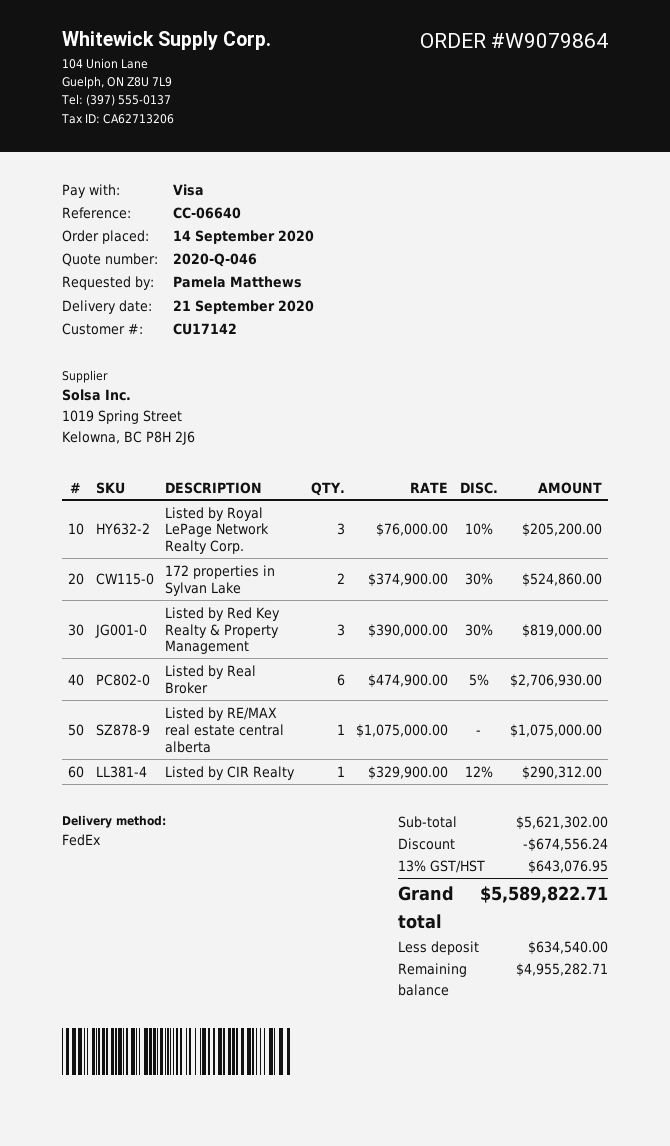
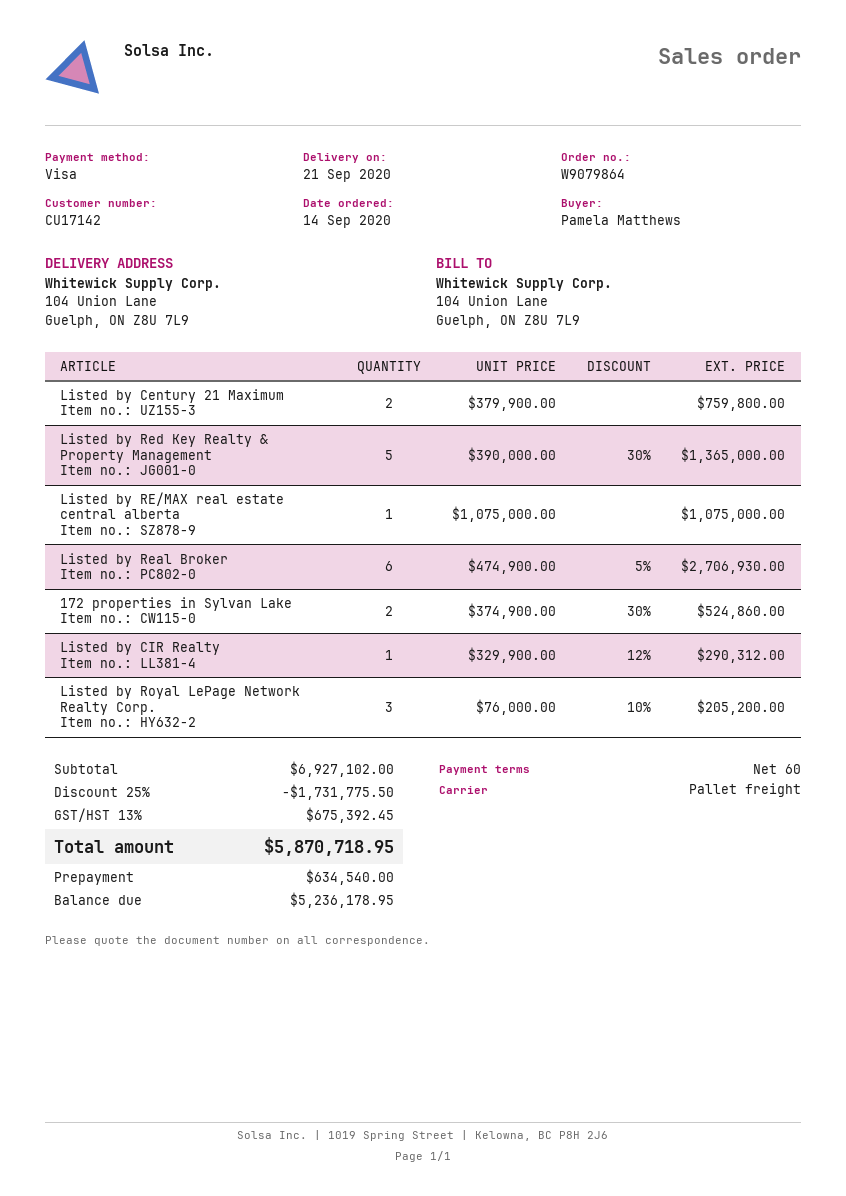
shipping method: FedEx -> pallet freight
Listed by Red Key Realty & Property Management: 3 x 390000.00 - 30% = 819000.00 -> 5 x 390000.00 - 30% = 1365000.00
Listed by Century 21 Maximum: none -> 2 x 379900.00 = 759800.00
subtotal: 5621302.00 -> 6927102.00
discount: 674556.24 -> 1731775.50
tax: 13% = 643076.95 -> 13% = 675392.45
total: 5589822.71 -> 5870718.95
balance: 4955282.71 -> 5236178.95

